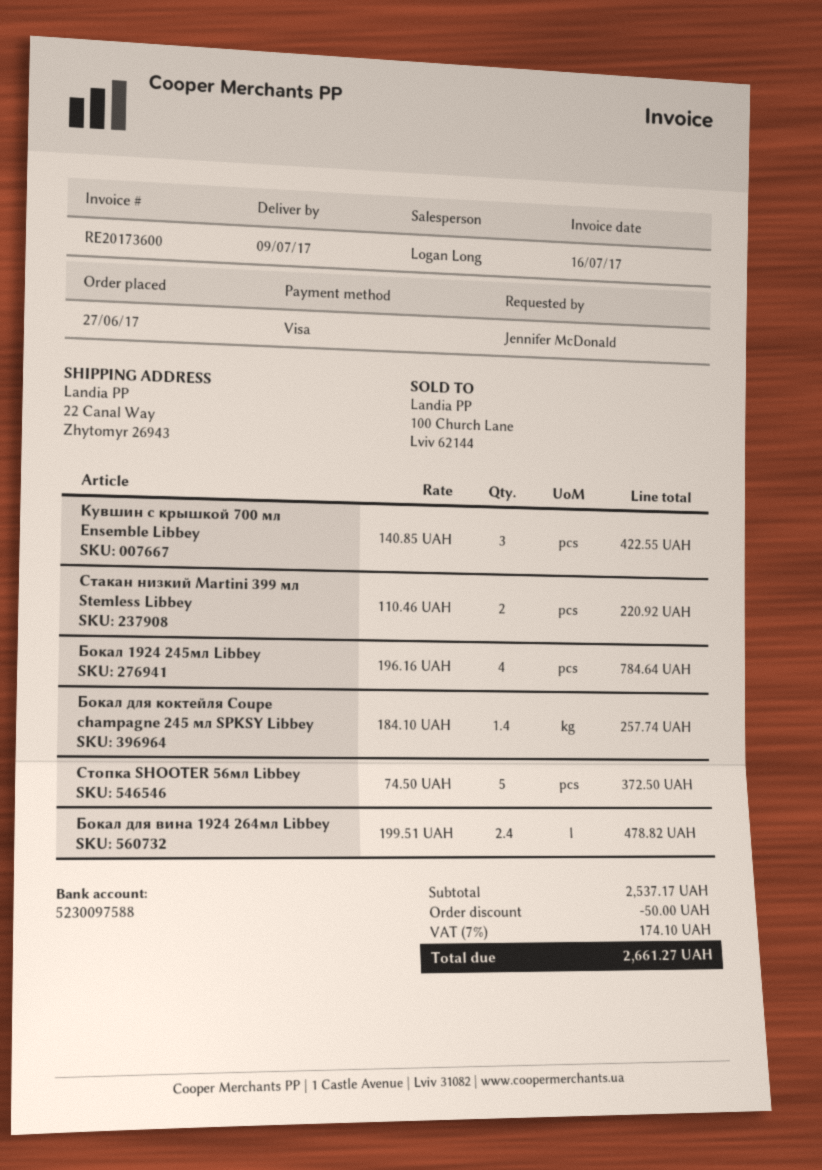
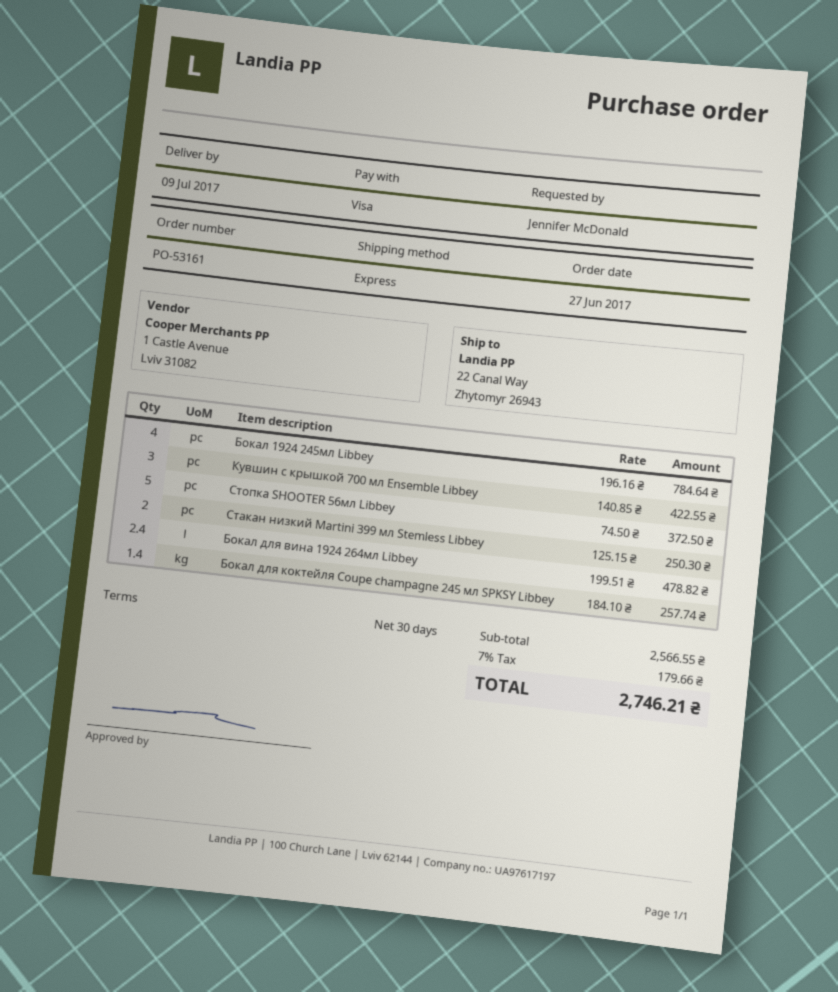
Стакан низкий Martini 399 мл Stemless Libbey: 2 x 110.46 = 220.92 -> 2 x 125.15 = 250.30
subtotal: 2537.17 -> 2566.55
discount: 50.00 -> none
tax: 7% = 174.10 -> 7% = 179.66
total: 2661.27 -> 2746.21

